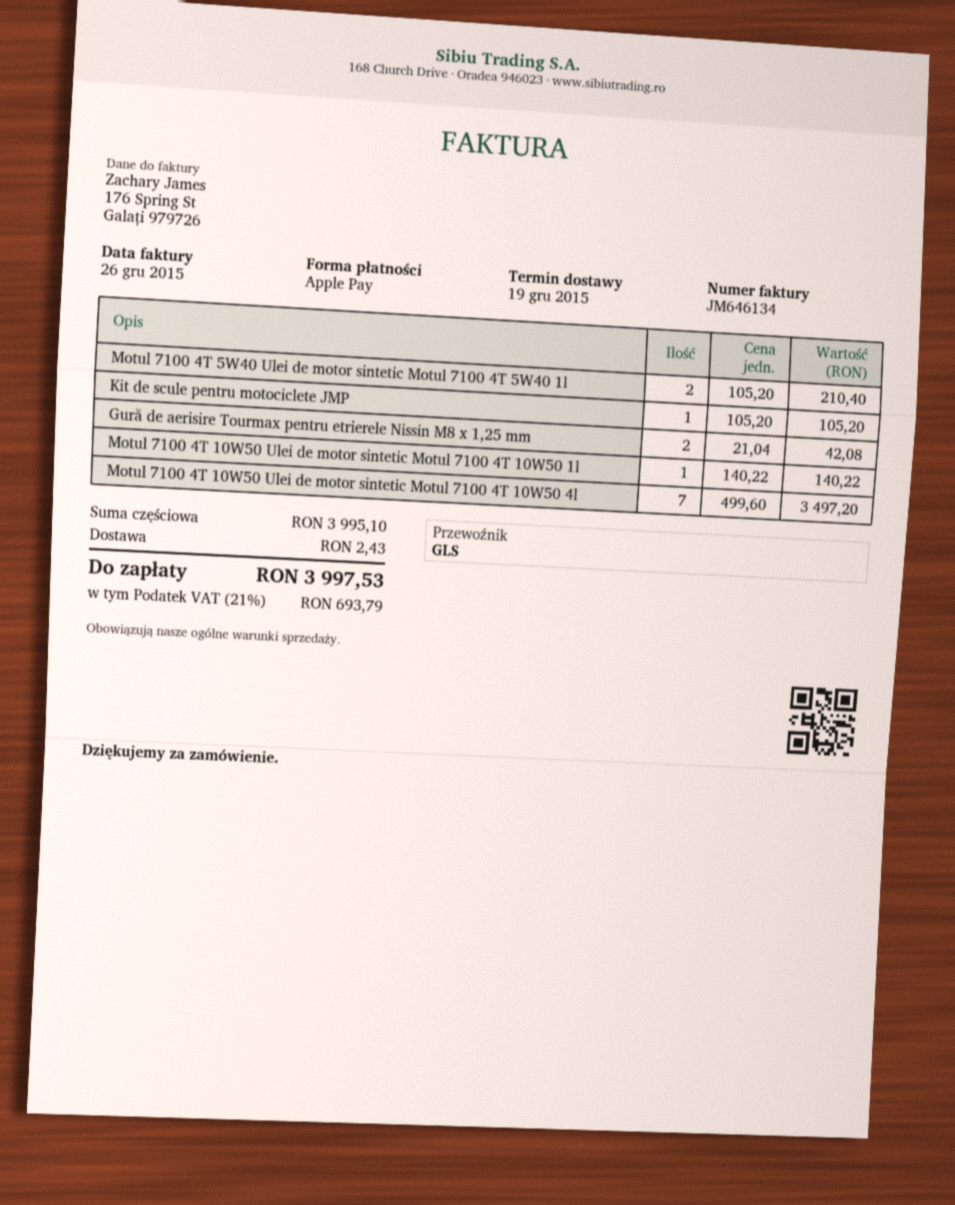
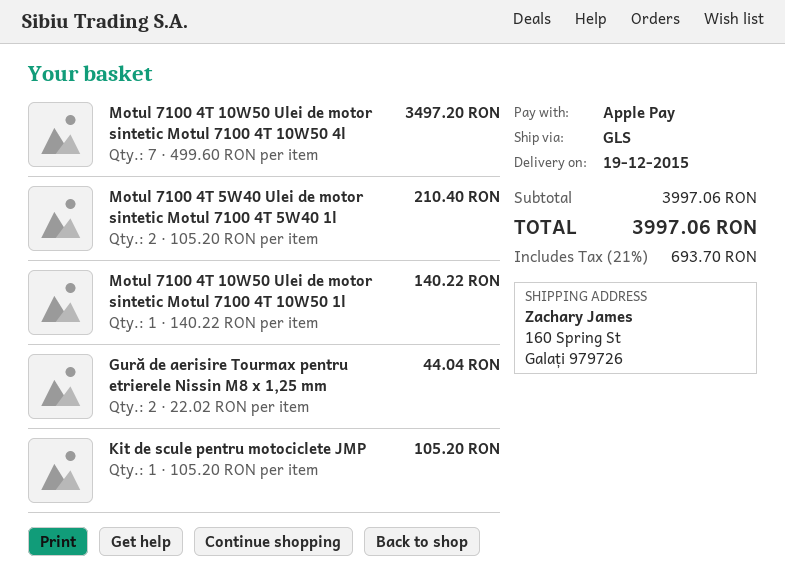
Gură de aerisire Tourmax pentru etrierele Nissin M8 x 1,25 mm: 2 x 21.04 = 42.08 -> 2 x 22.02 = 44.04
subtotal: 3995.10 -> 3997.06
shipping: 2.43 -> none
tax: 21% = 693.79 -> 21% = 693.70
total: 3997.53 -> 3997.06

